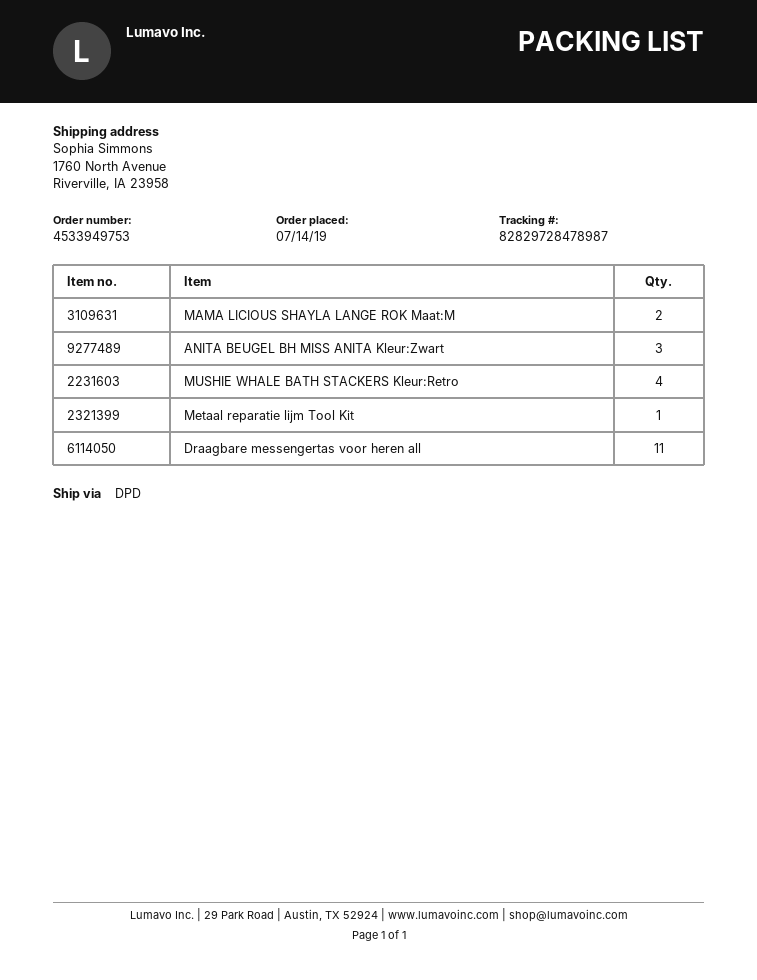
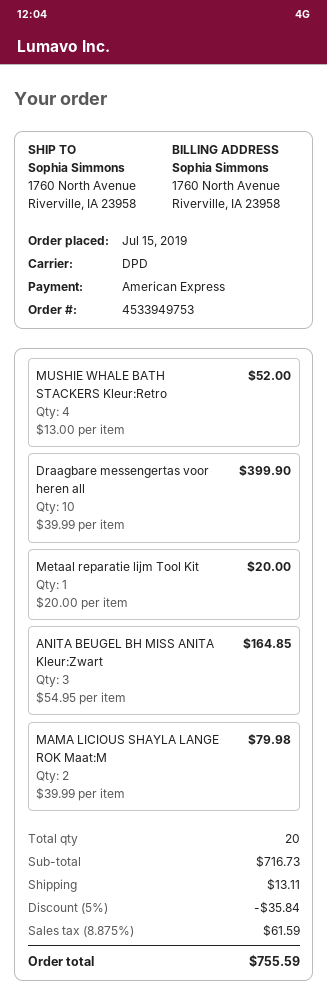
order date: 2019-07-14 -> 2019-07-15
Draagbare messengertas voor heren all: 11 -> 10

